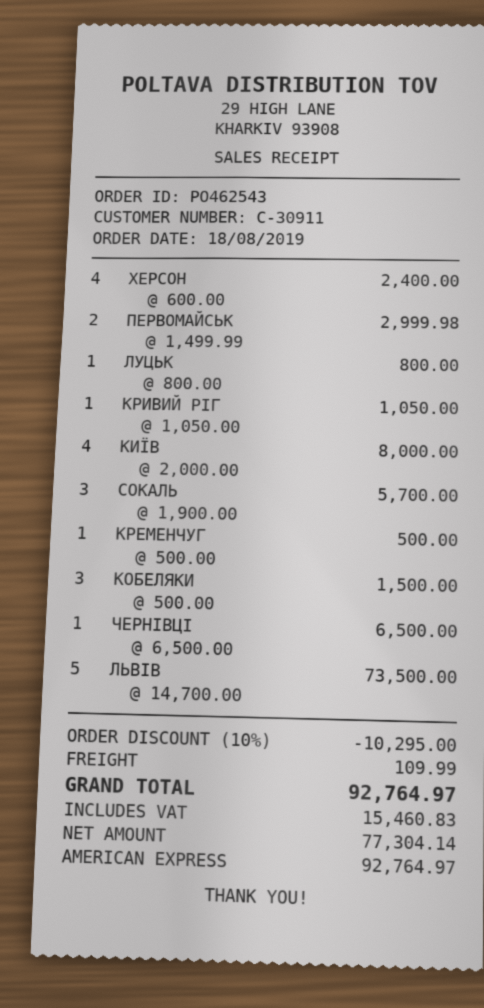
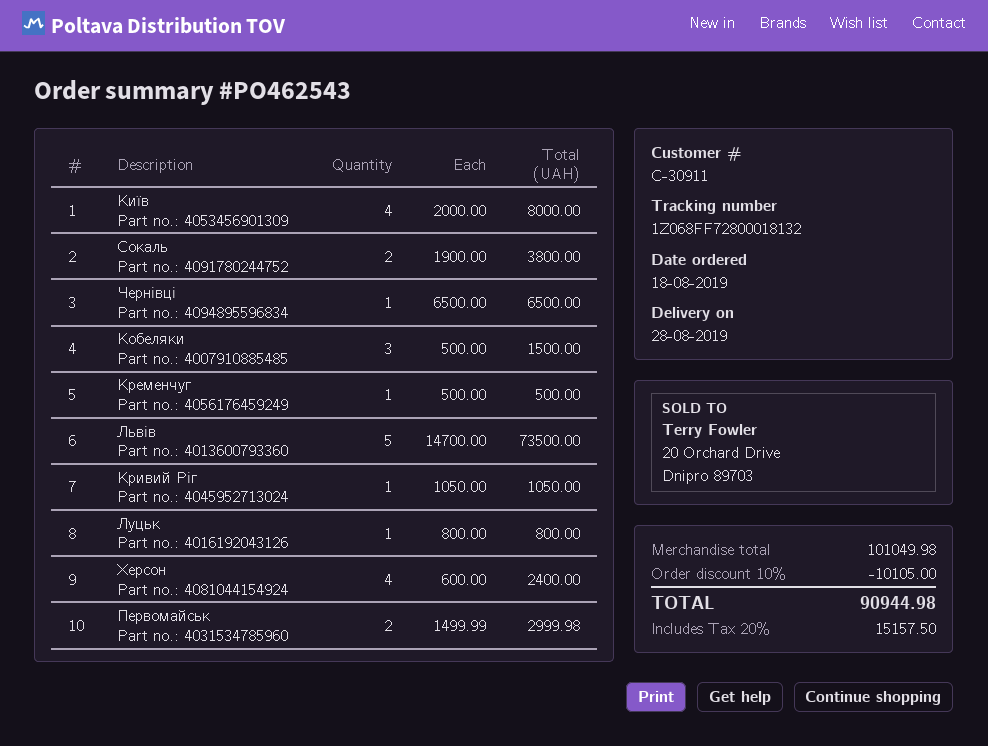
СОКАЛЬ: 3 x 1900.00 = 5700.00 -> 2 x 1900.00 = 3800.00
discount: 10% = 10295.00 -> 10% = 10105.00
shipping: 109.99 -> none
tax: 15460.83 -> 15157.50
total: 92764.97 -> 90944.98

